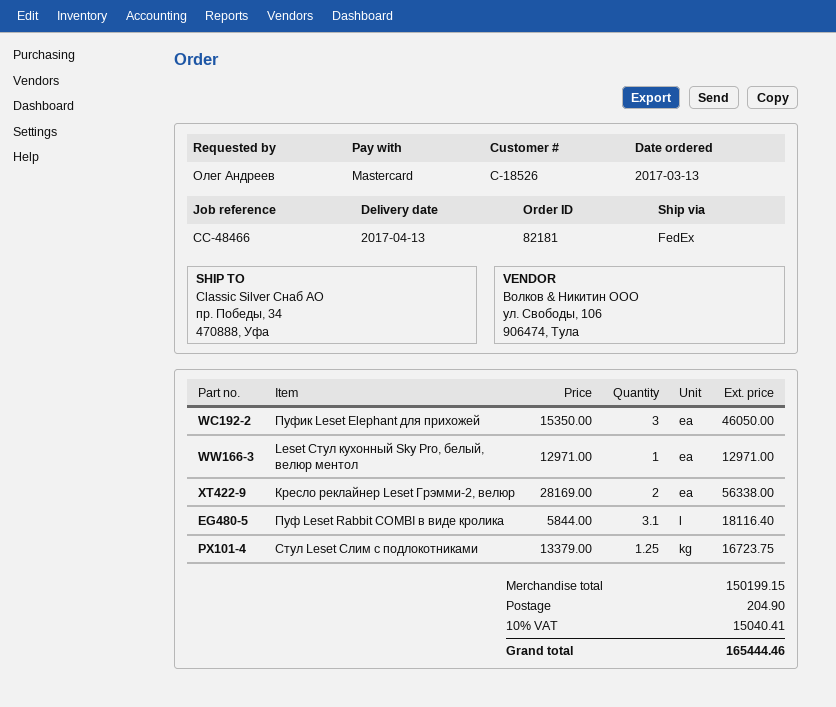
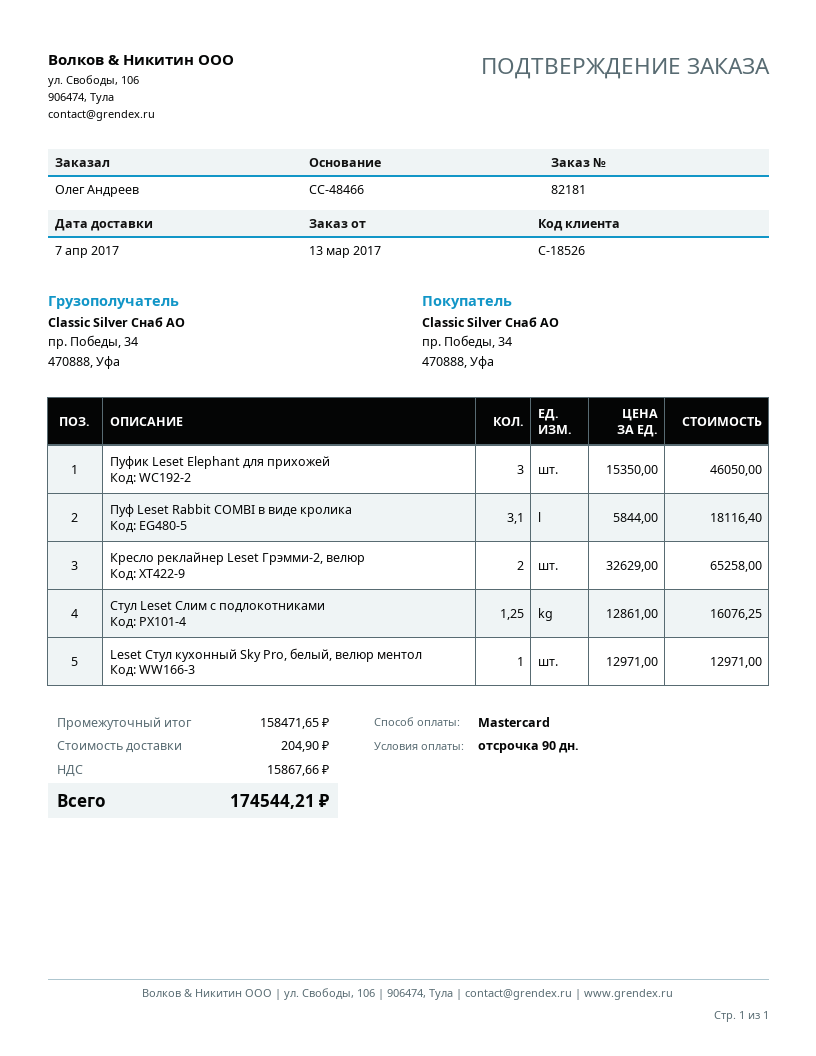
delivery date: 2017-04-13 -> 2017-04-07
Кресло реклайнер Leset Грэмми-2, велюр: 2 x 28169.00 = 56338.00 -> 2 x 32629.00 = 65258.00
Стул Leset Слим с подлокотниками: 1.25 x 13379.00 = 16723.75 -> 1.25 x 12861.00 = 16076.25
subtotal: 150199.15 -> 158471.65
tax: 15040.41 -> 15867.66
total: 165444.46 -> 174544.21

